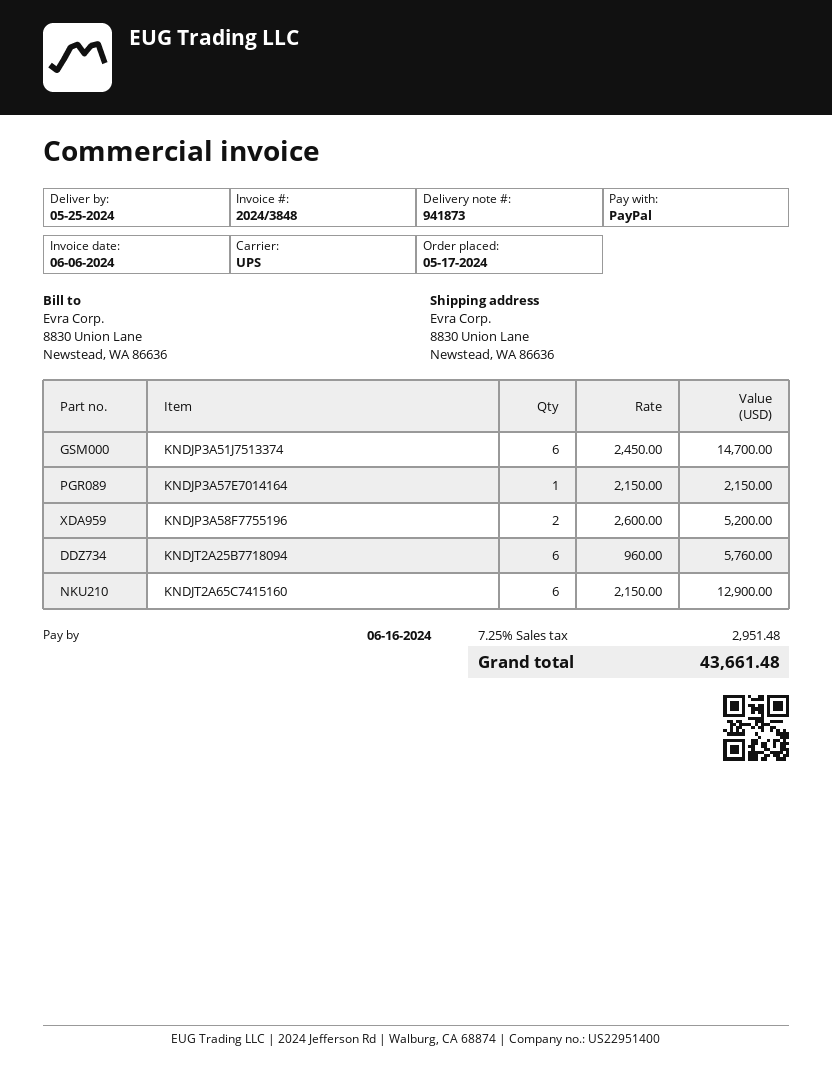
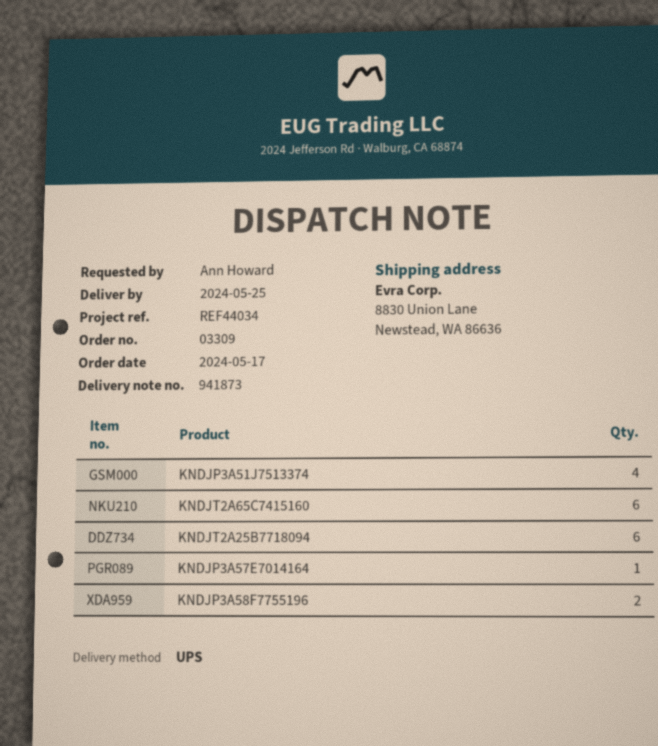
KNDJP3A51J7513374: 6 -> 4

